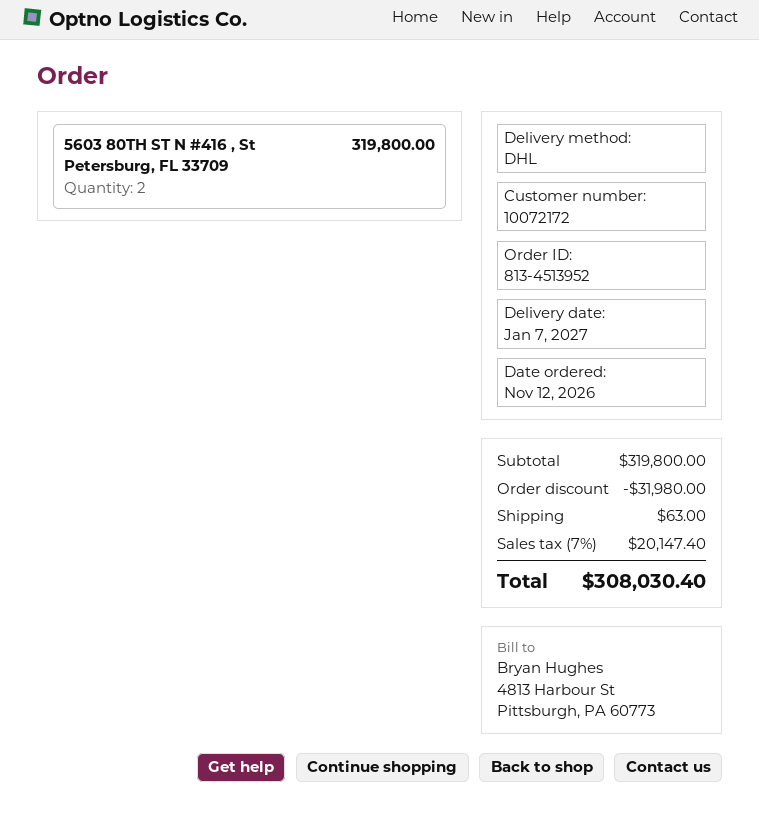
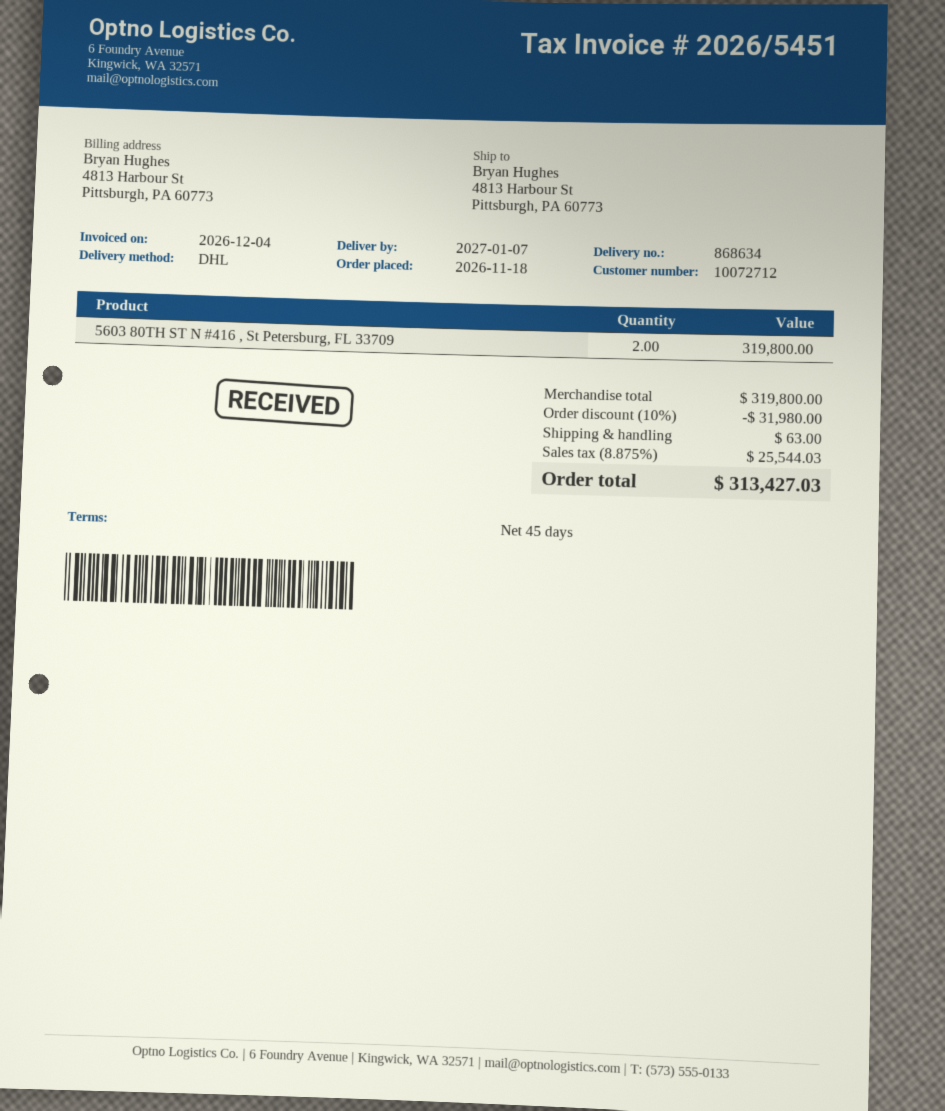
order date: 2026-11-12 -> 2026-11-18
customer number: 10072172 -> 10072712
tax: 7% = 20147.40 -> 8.875% = 25544.03
total: 308030.40 -> 313427.03

